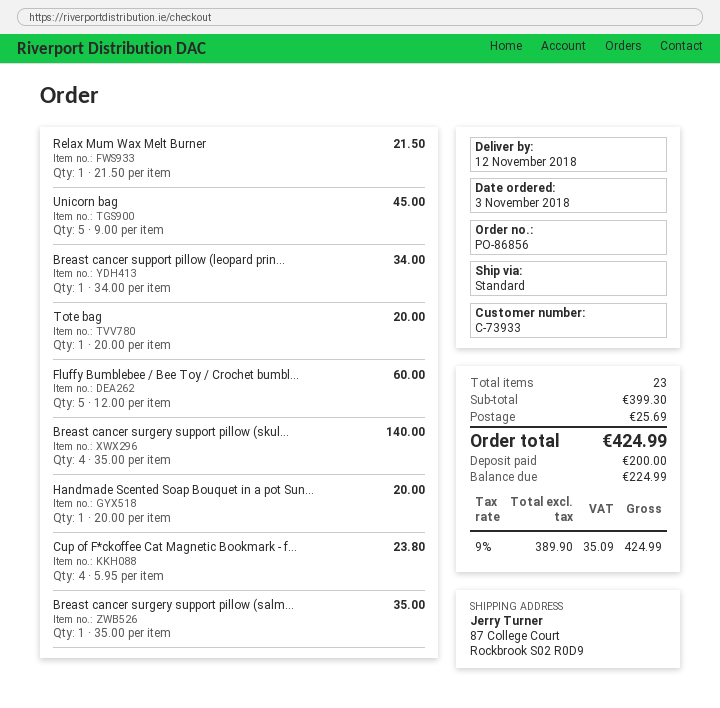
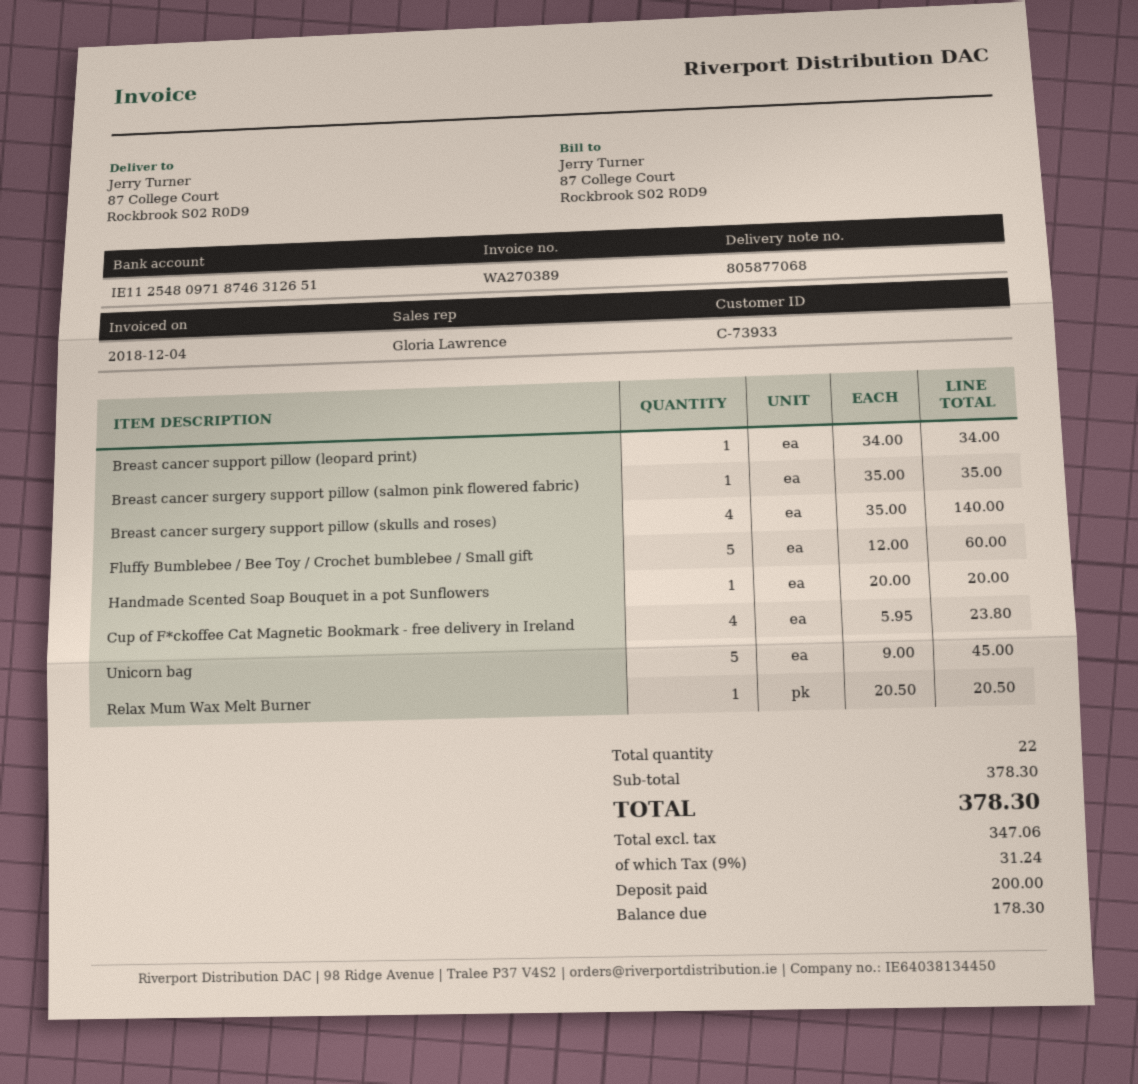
Relax Mum Wax Melt Burner: 1 x 21.50 = 21.50 -> 1 x 20.50 = 20.50
Tote bag: 1 x 20.00 = 20.00 -> none
total quantity: 23 -> 22
subtotal: 399.30 -> 378.30
shipping: 25.69 -> none
net: 389.90 -> 347.06
tax: 9% = 35.09 -> 9% = 31.24
total: 424.99 -> 378.30
balance: 224.99 -> 178.30

